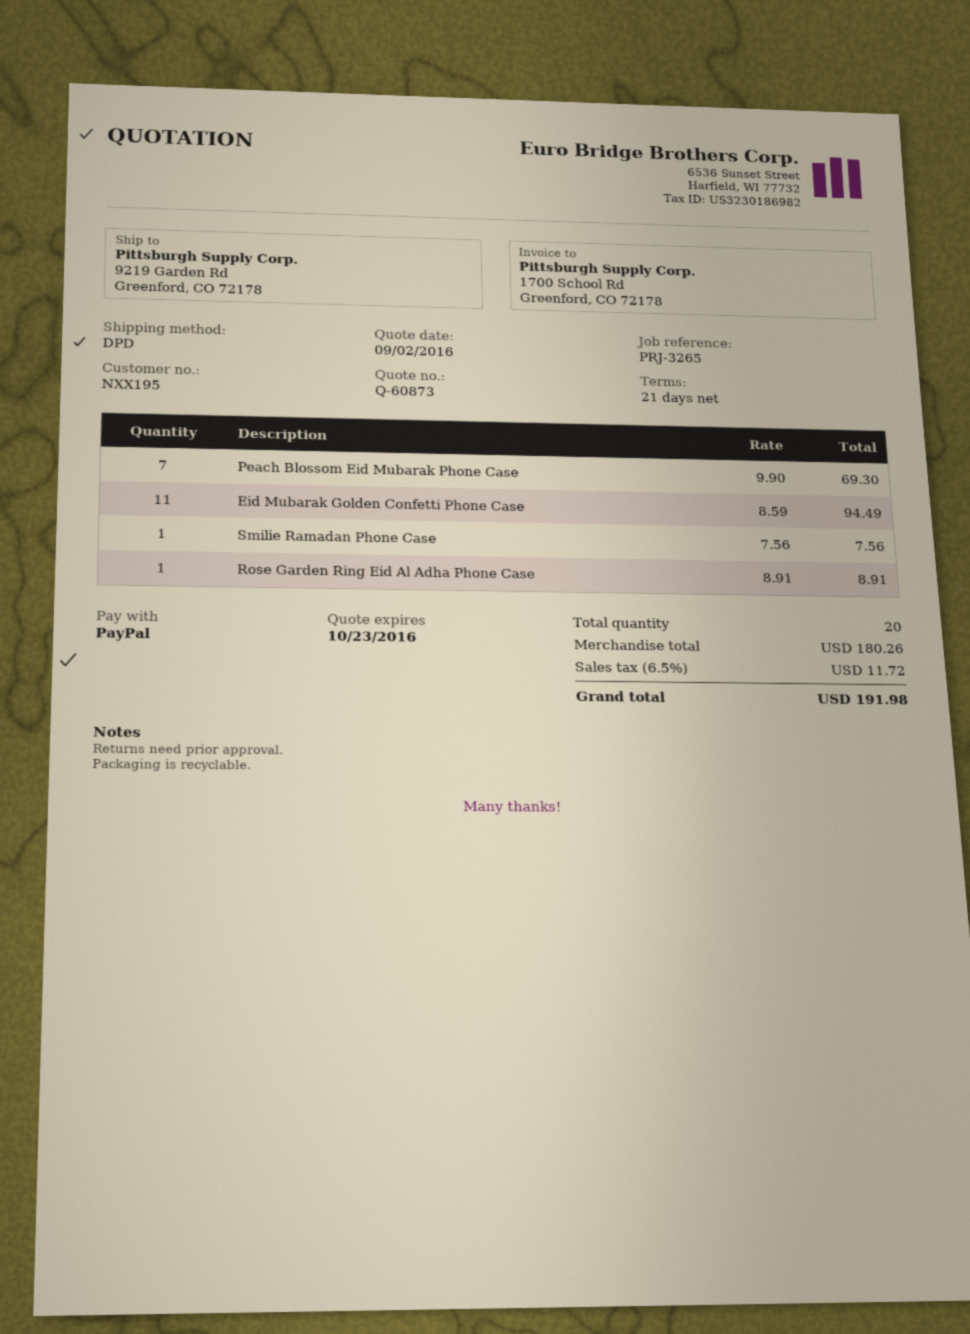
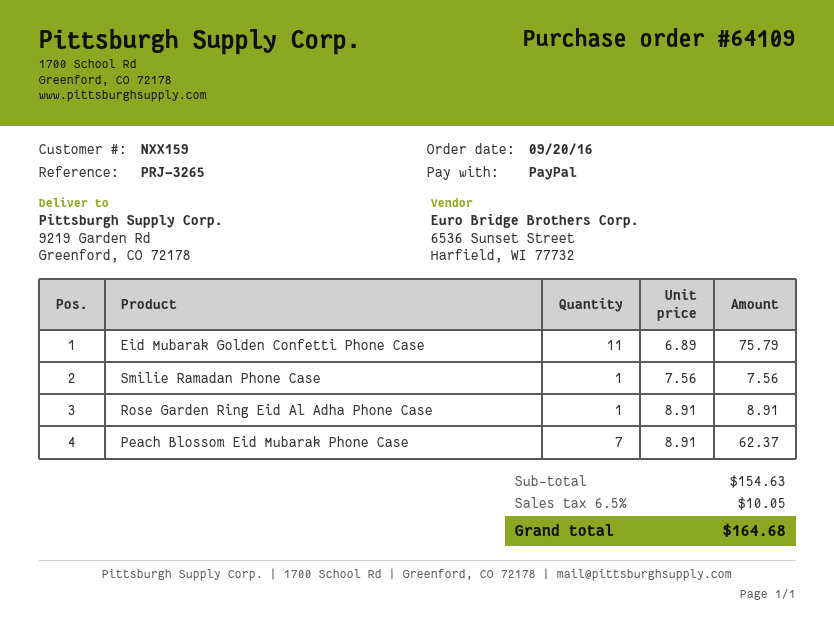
customer number: NXX195 -> NXX159
Peach Blossom Eid Mubarak Phone Case: 7 x 9.90 = 69.30 -> 7 x 8.91 = 62.37
Eid Mubarak Golden Confetti Phone Case: 11 x 8.59 = 94.49 -> 11 x 6.89 = 75.79
subtotal: 180.26 -> 154.63
tax: 6.5% = 11.72 -> 6.5% = 10.05
total: 191.98 -> 164.68

